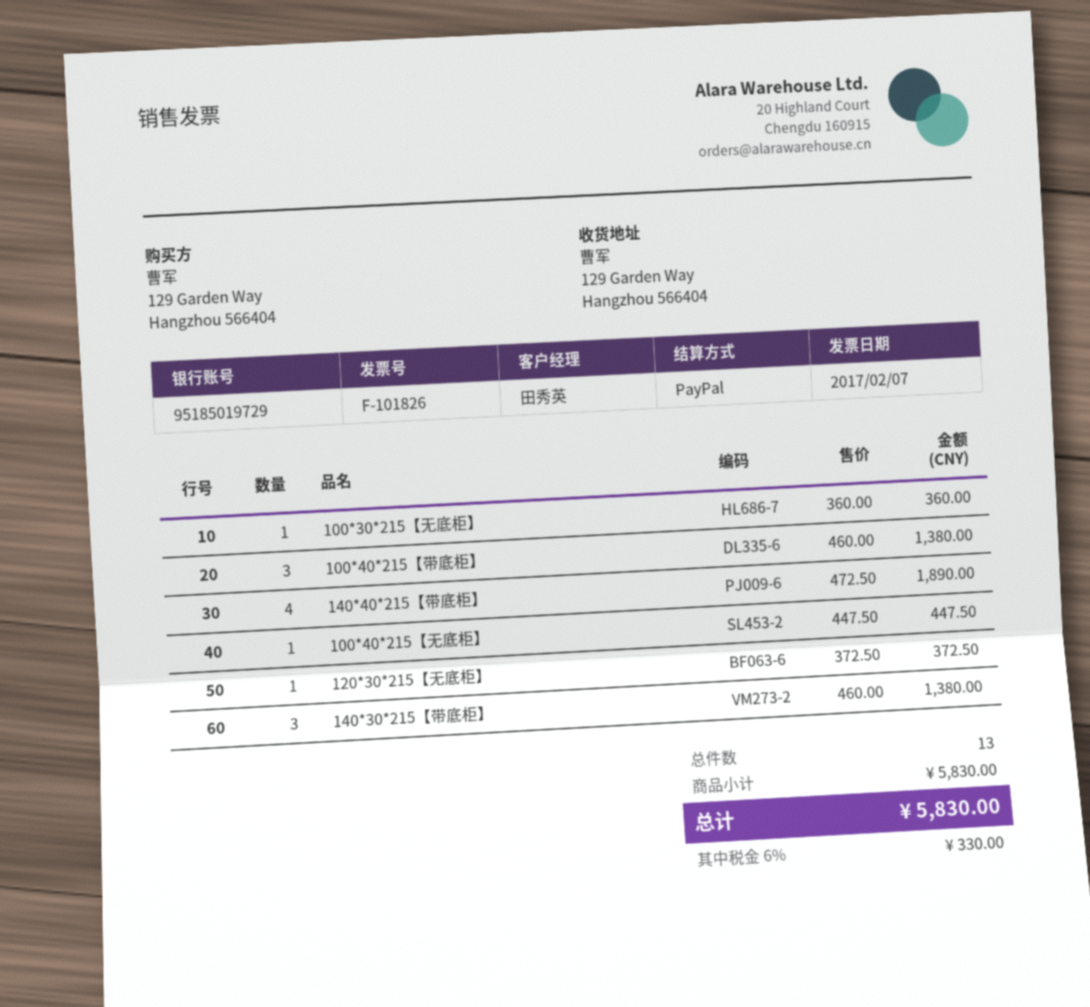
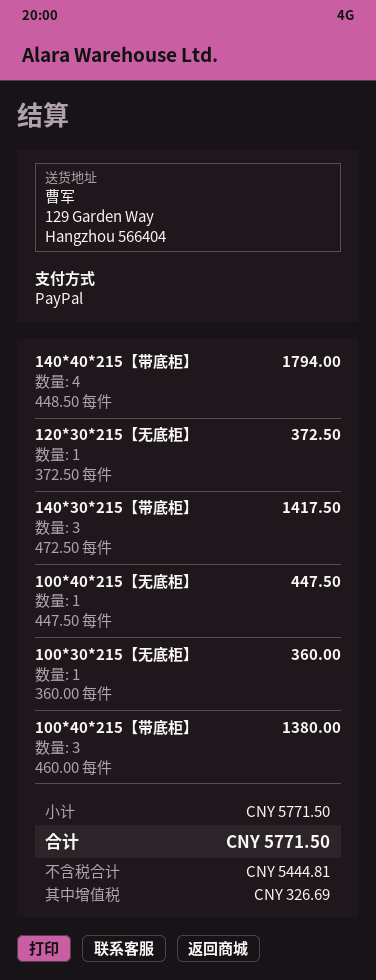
140*40*215【带底柜】: 4 x 472.50 = 1890.00 -> 4 x 448.50 = 1794.00
140*30*215【带底柜】: 3 x 460.00 = 1380.00 -> 3 x 472.50 = 1417.50
subtotal: 5830.00 -> 5771.50
tax: 330.00 -> 326.69
total: 5830.00 -> 5771.50

